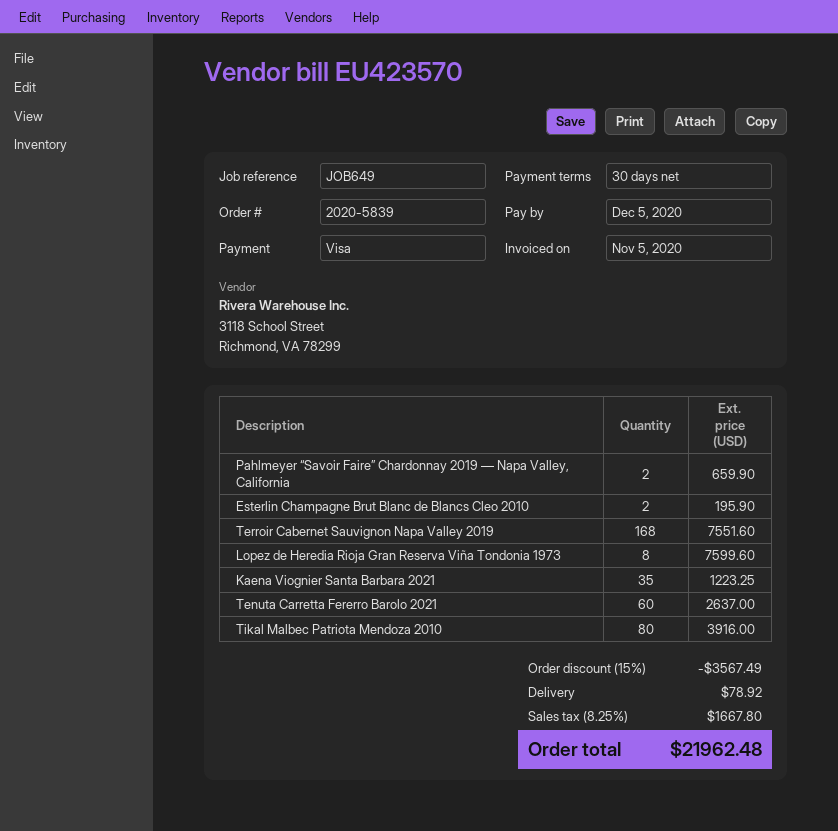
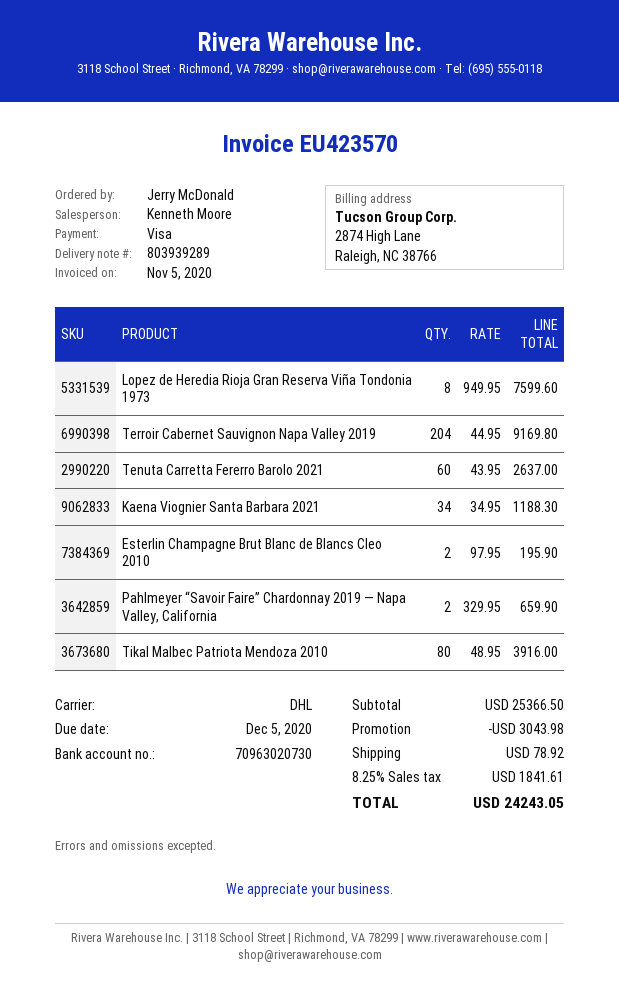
Terroir Cabernet Sauvignon Napa Valley 2019: 168 for 7551.60 -> 204 for 9169.80
Kaena Viognier Santa Barbara 2021: 35 for 1223.25 -> 34 for 1188.30
discount: 3567.49 -> 3043.98
tax: 8.25% = 1667.80 -> 8.25% = 1841.61
total: 21962.48 -> 24243.05

